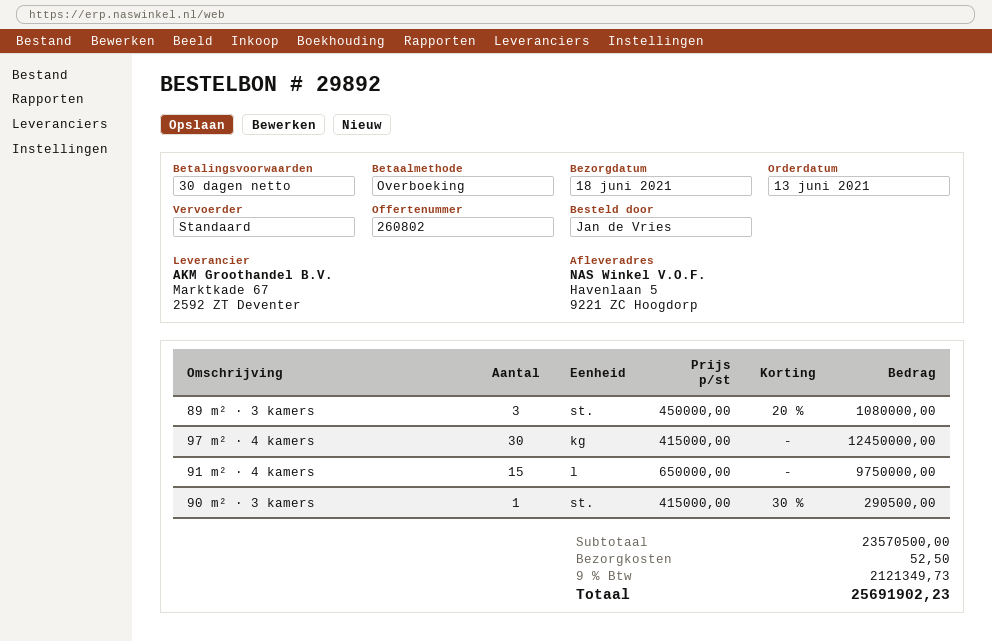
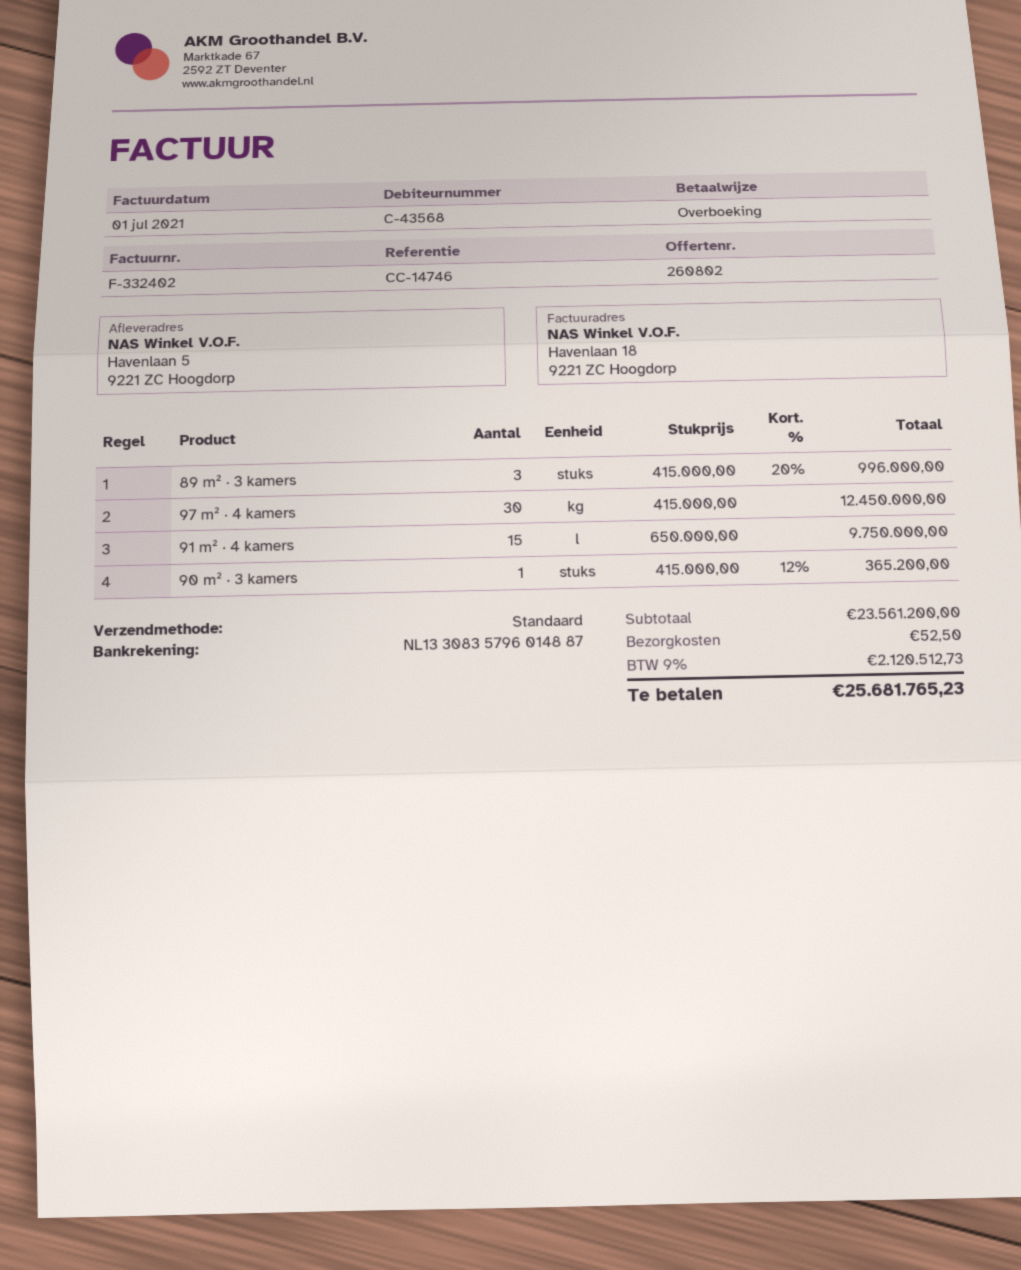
89 m² · 3 kamers: 3 x 450000.00 - 20% = 1080000.00 -> 3 x 415000.00 - 20% = 996000.00
90 m² · 3 kamers: 1 x 415000.00 - 30% = 290500.00 -> 1 x 415000.00 - 12% = 365200.00
subtotal: 23570500.00 -> 23561200.00
tax: 9% = 2121349.73 -> 9% = 2120512.73
total: 25691902.23 -> 25681765.23

